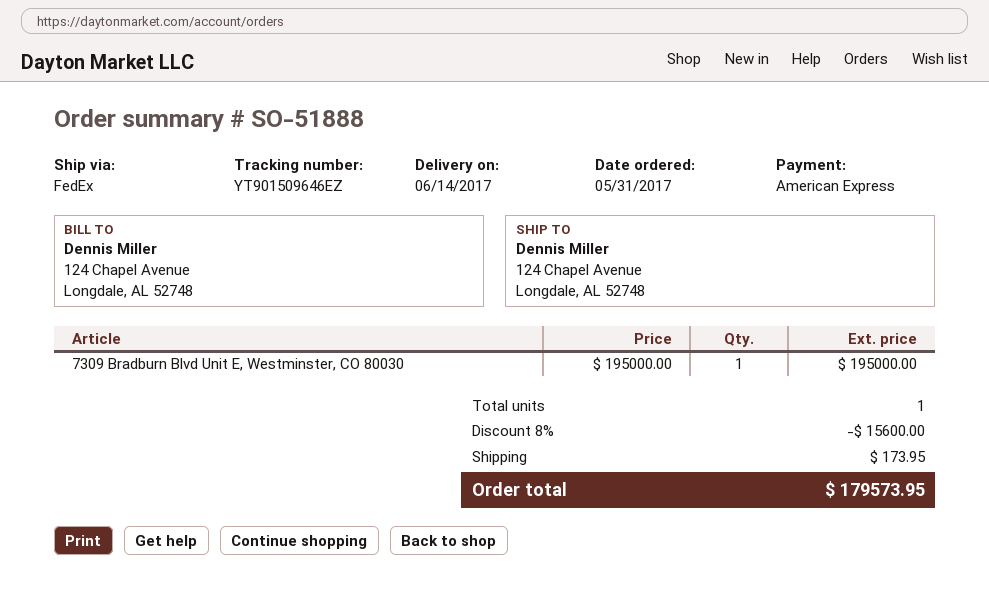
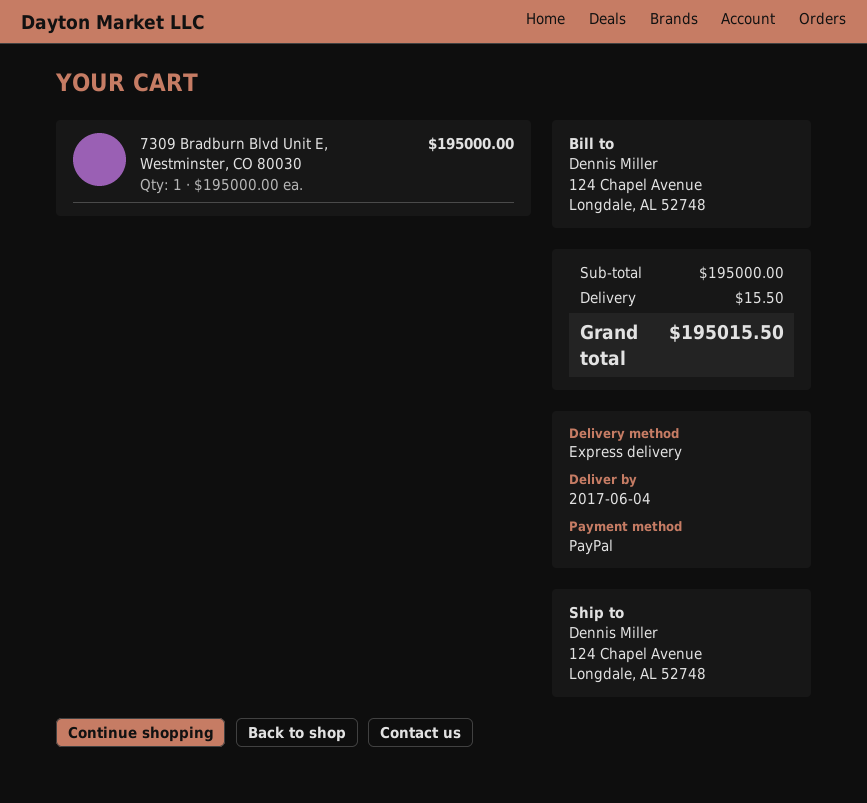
delivery date: 2017-06-14 -> 2017-06-04
payment method: American Express -> PayPal
shipping method: FedEx -> express
discount: 8% = 15600.00 -> none
shipping: 173.95 -> 15.50
total: 179573.95 -> 195015.50

